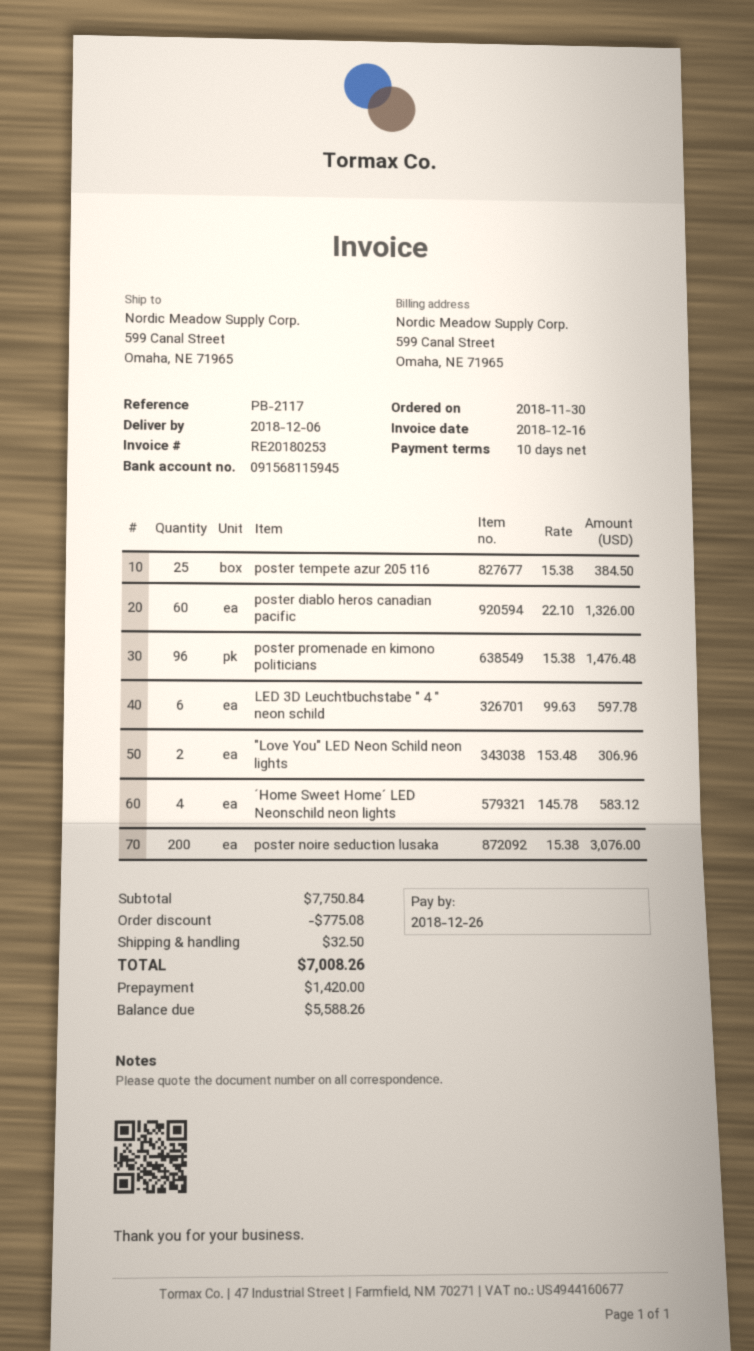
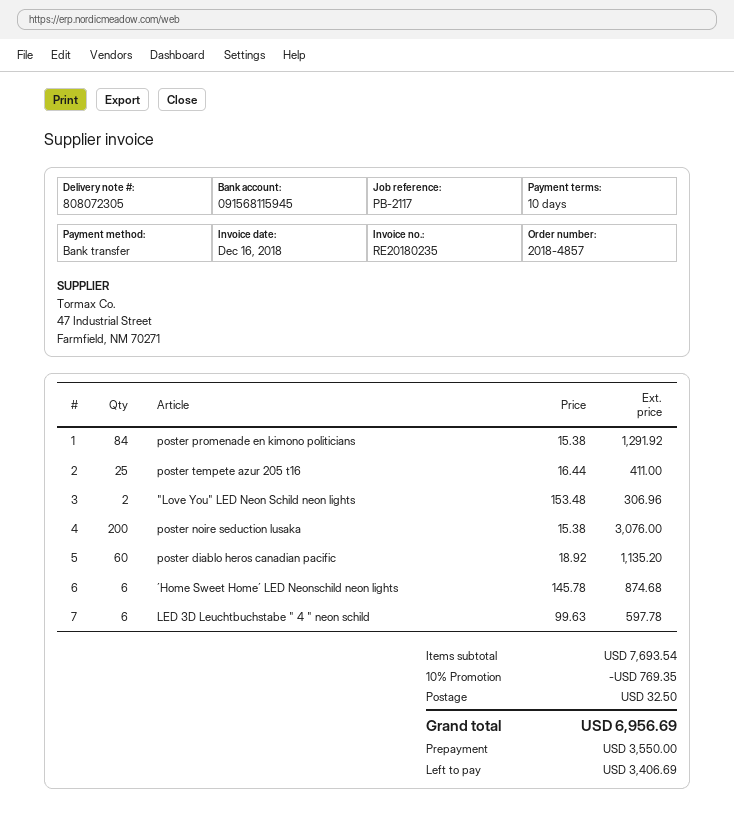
invoice number: RE20180253 -> RE20180235
poster tempete azur 205 t16: 25 x 15.38 = 384.50 -> 25 x 16.44 = 411.00
poster diablo heros canadian pacific: 60 x 22.10 = 1326.00 -> 60 x 18.92 = 1135.20
poster promenade en kimono politicians: 96 x 15.38 = 1476.48 -> 84 x 15.38 = 1291.92
´Home Sweet Home´ LED Neonschild neon lights: 4 x 145.78 = 583.12 -> 6 x 145.78 = 874.68
subtotal: 7750.84 -> 7693.54
discount: 775.08 -> 769.35
total: 7008.26 -> 6956.69
deposit: 1420.00 -> 3550.00
balance: 5588.26 -> 3406.69

